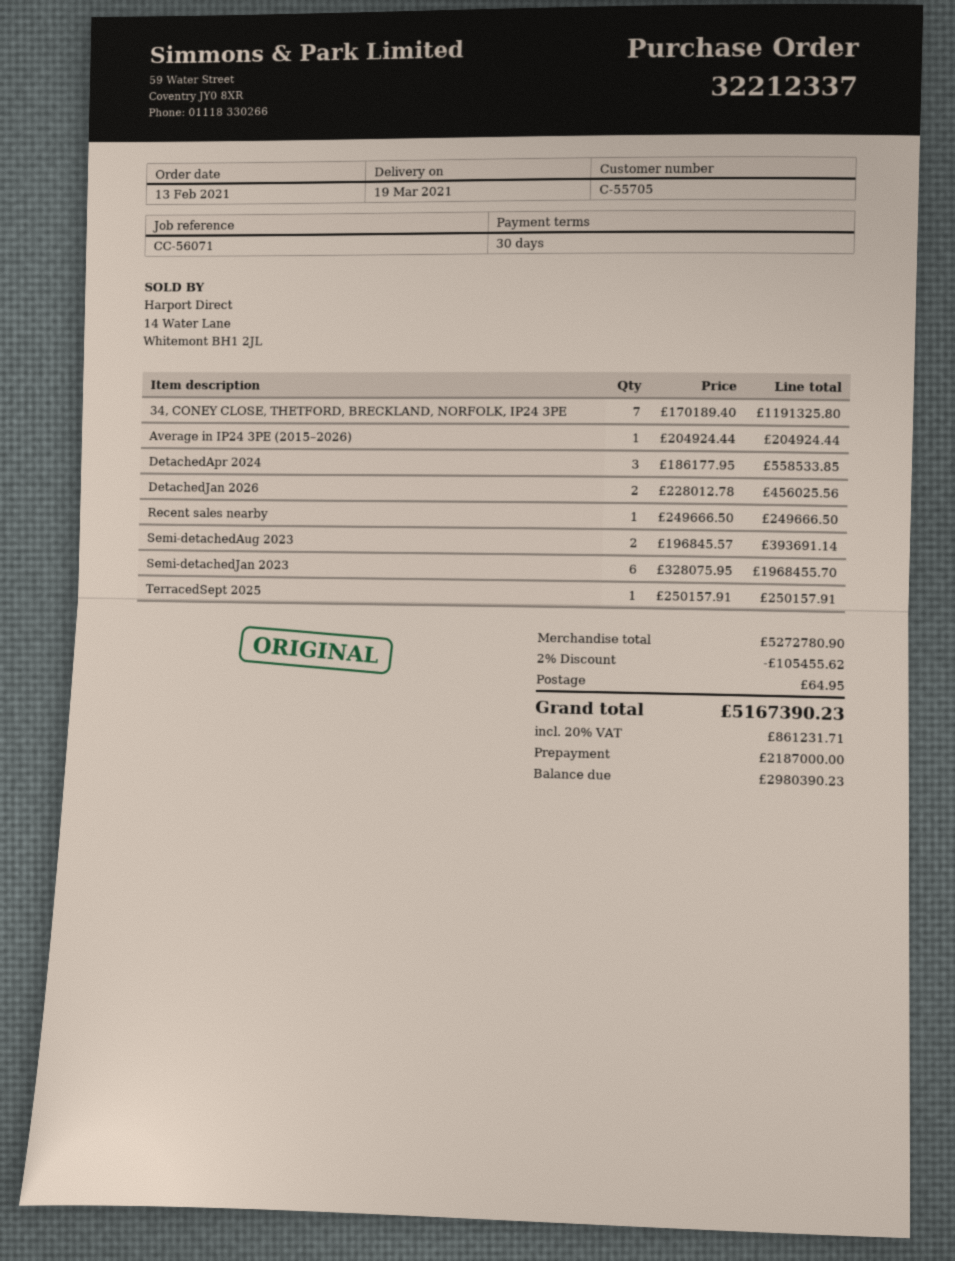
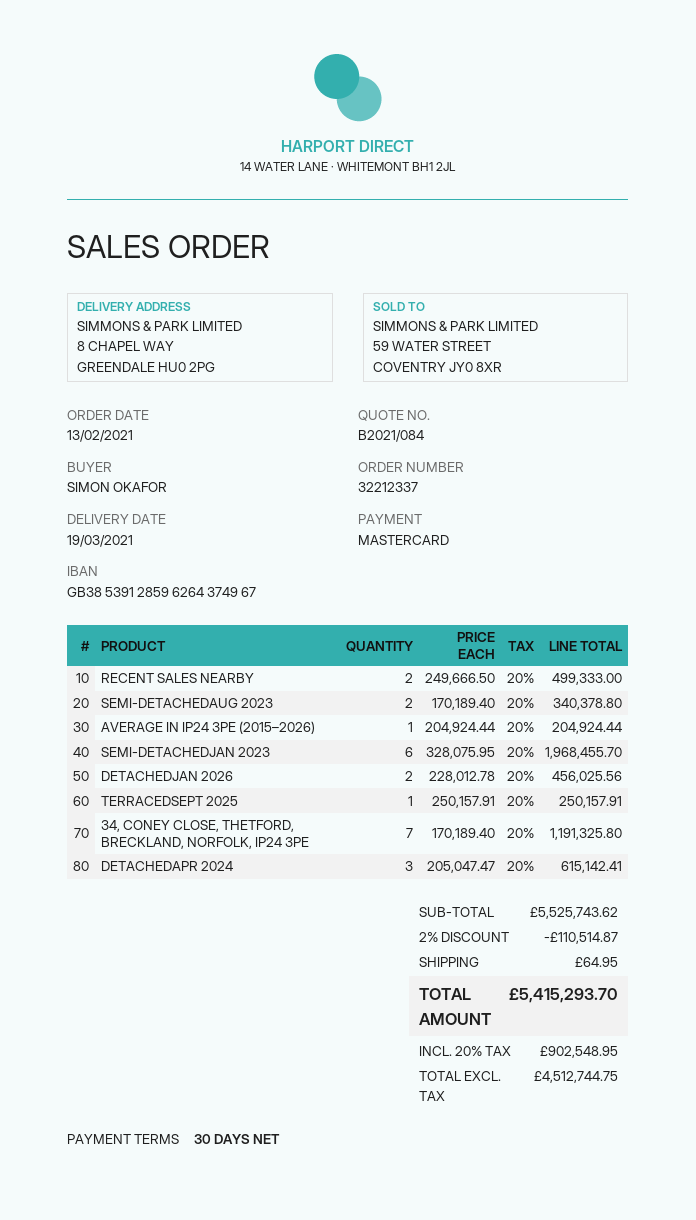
DetachedApr 2024: 3 x 186177.95 = 558533.85 -> 3 x 205047.47 = 615142.41
Recent sales nearby: 1 x 249666.50 = 249666.50 -> 2 x 249666.50 = 499333.00
Semi-detachedAug 2023: 2 x 196845.57 = 393691.14 -> 2 x 170189.40 = 340378.80
subtotal: 5272780.90 -> 5525743.62
discount: 2% = 105455.62 -> 2% = 110514.87
tax: 20% = 861231.71 -> 20% = 902548.95
total: 5167390.23 -> 5415293.70

